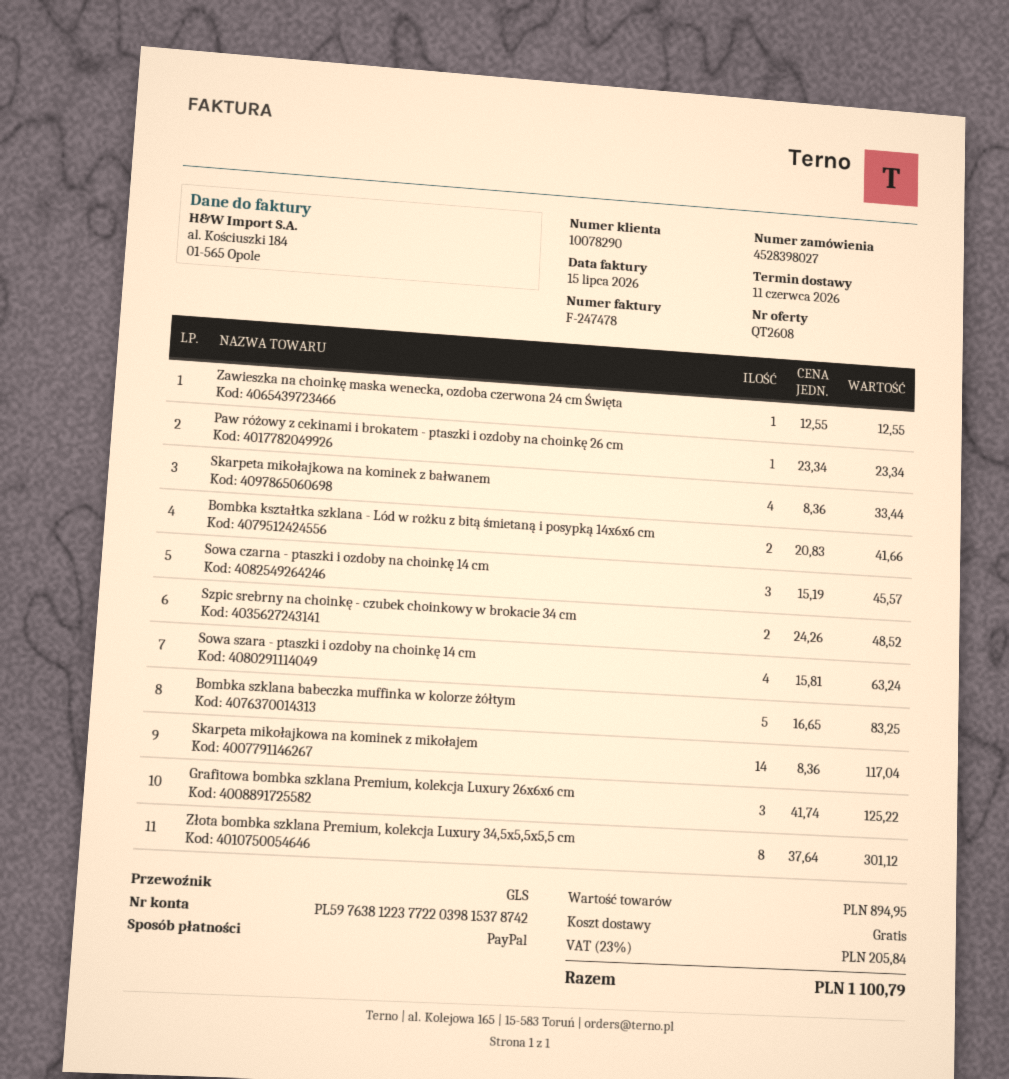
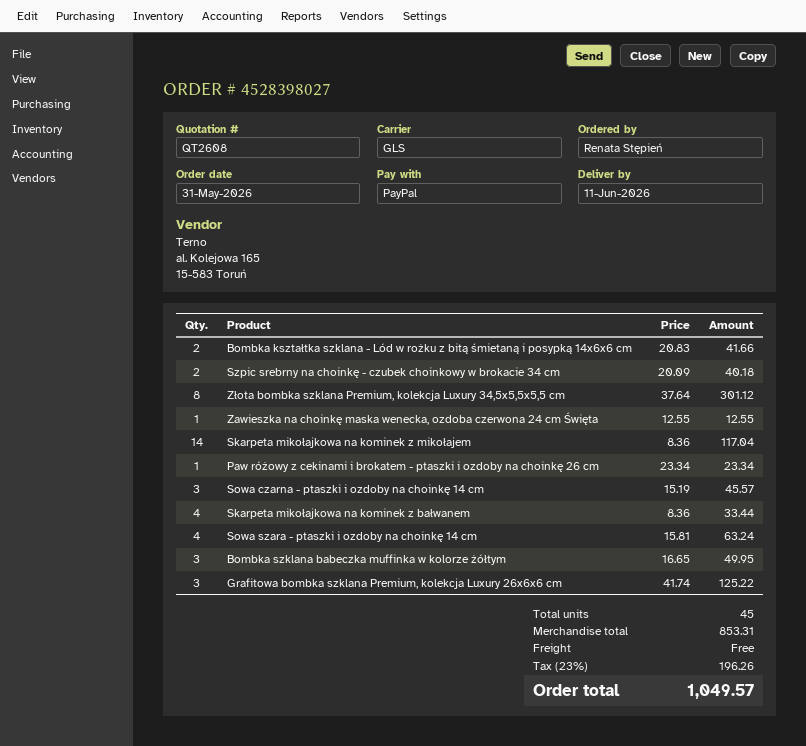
Szpic srebrny na choinkę - czubek choinkowy w brokacie 34 cm: 2 x 24.26 = 48.52 -> 2 x 20.09 = 40.18
Bombka szklana babeczka muffinka w kolorze żółtym: 5 x 16.65 = 83.25 -> 3 x 16.65 = 49.95
subtotal: 894.95 -> 853.31
tax: 23% = 205.84 -> 23% = 196.26
total: 1100.79 -> 1049.57

